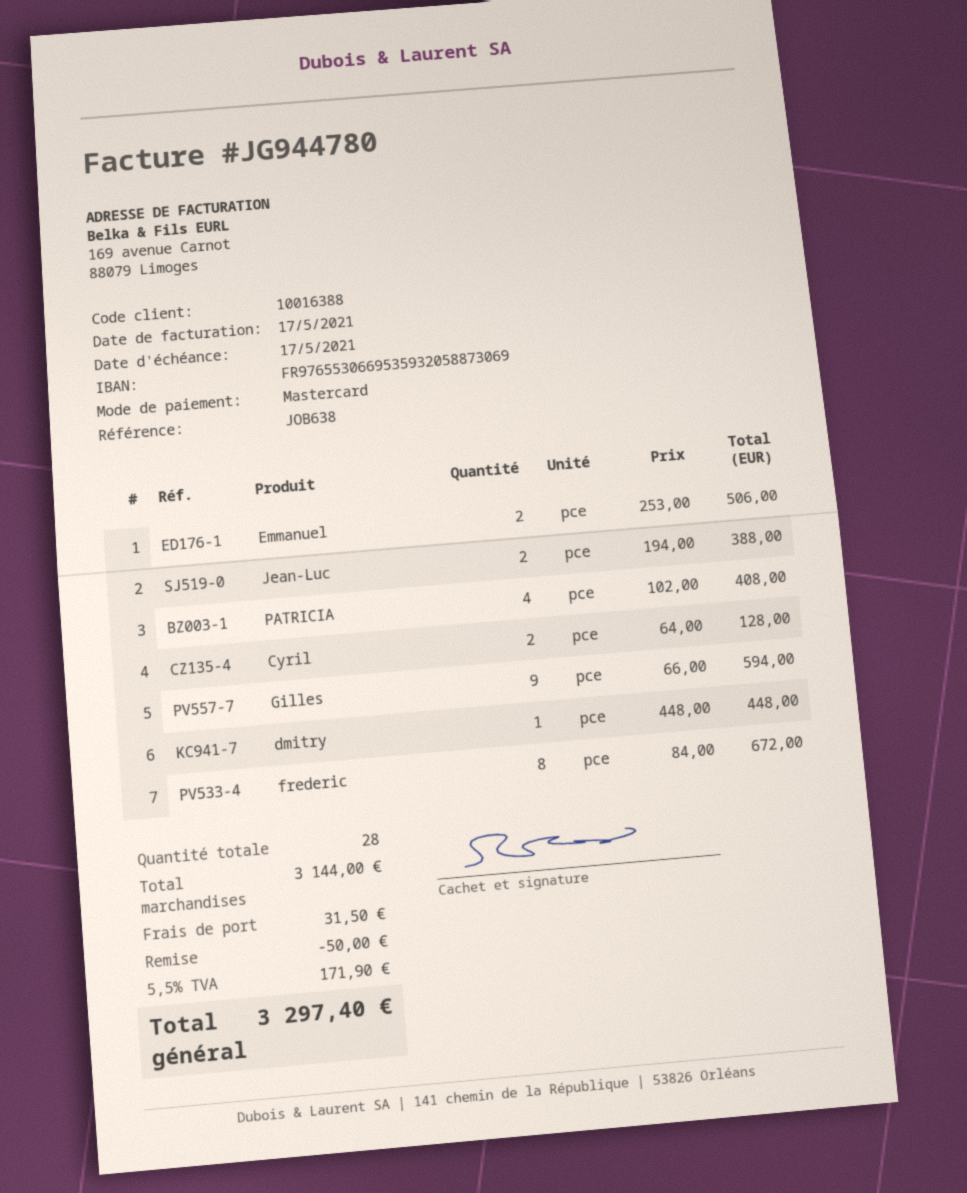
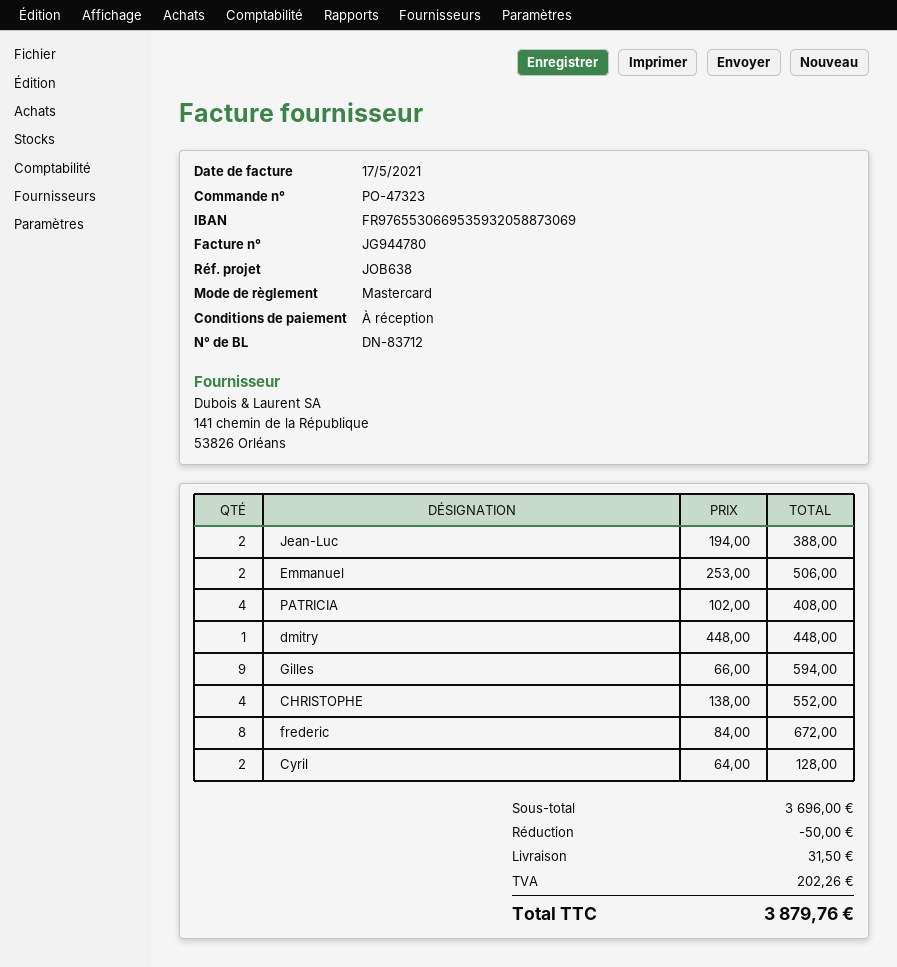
CHRISTOPHE: none -> 4 x 138.00 = 552.00
subtotal: 3144.00 -> 3696.00
tax: 171.90 -> 202.26
total: 3297.40 -> 3879.76

